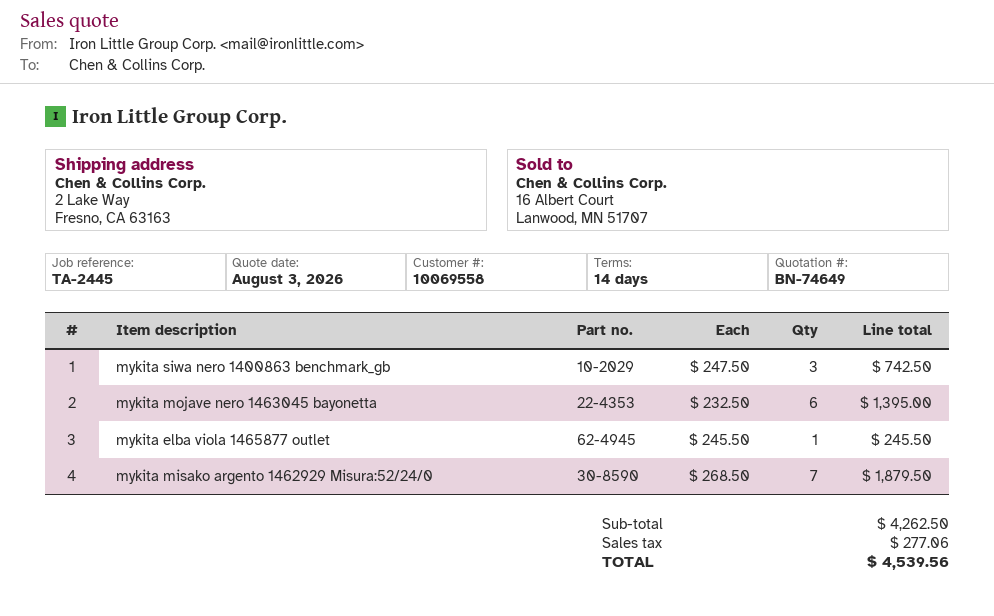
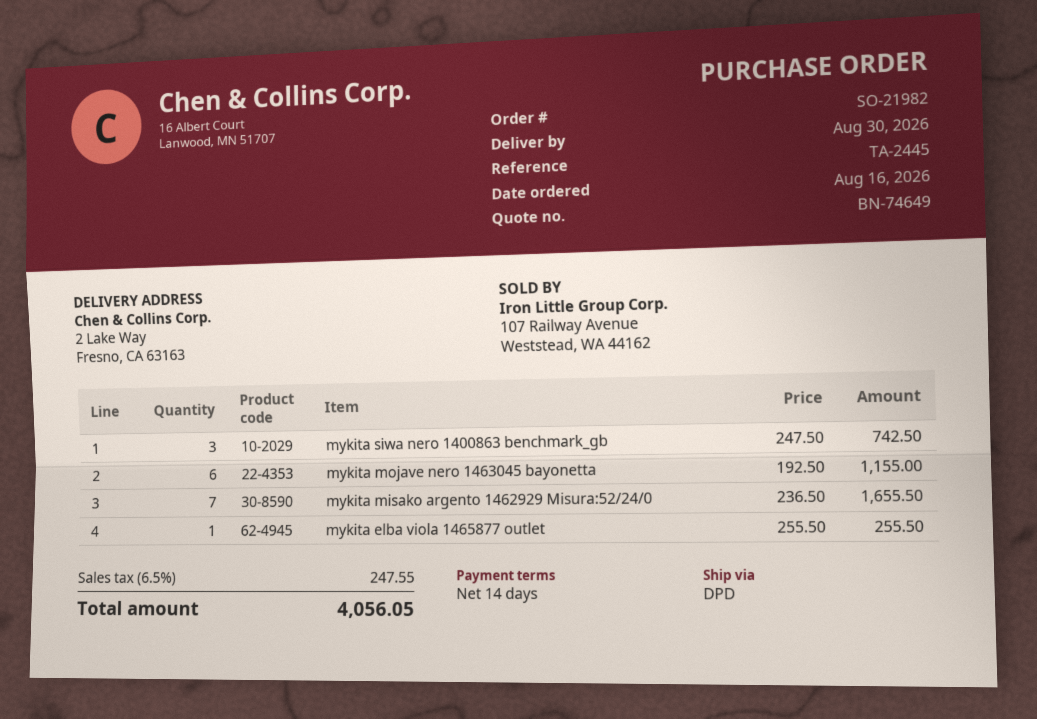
mykita mojave nero 1463045 bayonetta: 6 x 232.50 = 1395.00 -> 6 x 192.50 = 1155.00
mykita elba viola 1465877 outlet: 1 x 245.50 = 245.50 -> 1 x 255.50 = 255.50
mykita misako argento 1462929 Misura:52/24/0: 7 x 268.50 = 1879.50 -> 7 x 236.50 = 1655.50
tax: 277.06 -> 247.55
total: 4539.56 -> 4056.05

